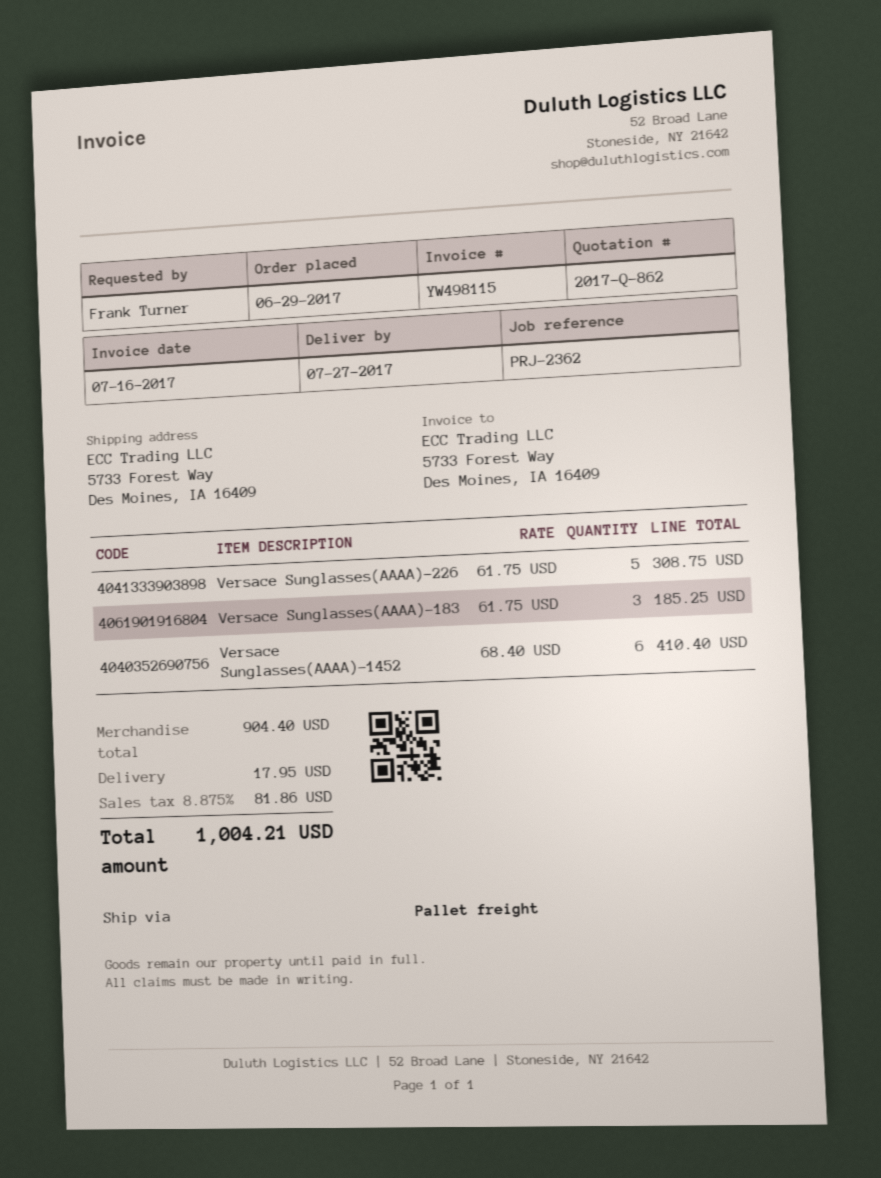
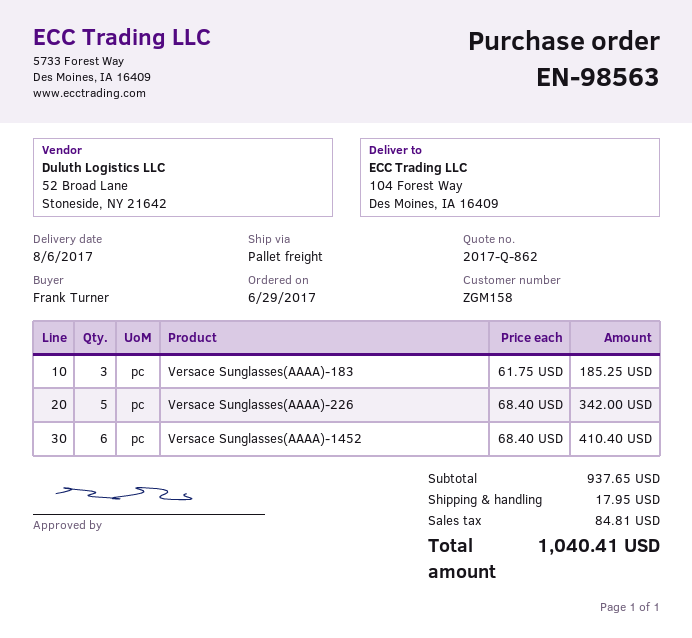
delivery date: 2017-07-27 -> 2017-08-06
ship to: 5733 Forest Way, Des Moines, IA 16409 -> 104 Forest Way, Des Moines, IA 16409
Versace Sunglasses(AAAA)-226: 5 x 61.75 = 308.75 -> 5 x 68.40 = 342.00
subtotal: 904.40 -> 937.65
tax: 81.86 -> 84.81
total: 1004.21 -> 1040.41

